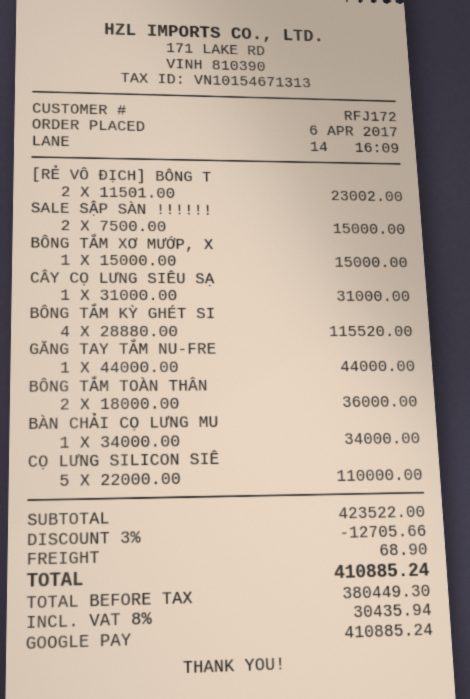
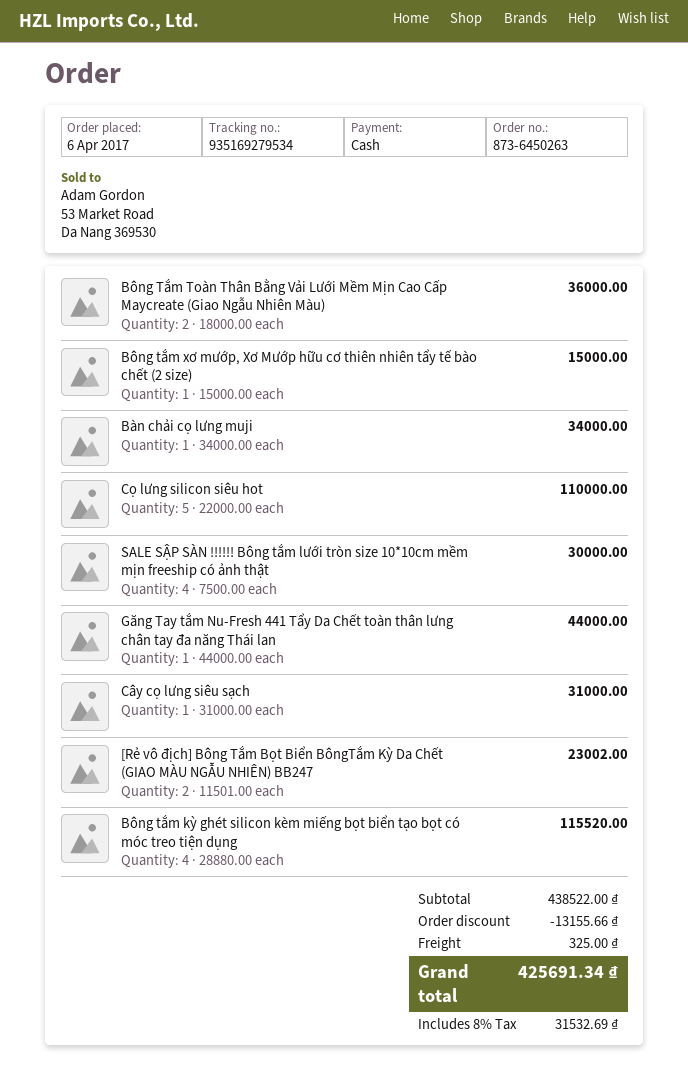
payment method: Google Pay -> cash
SALE SẬP SÀN !!!!!!: 2 x 7500.00 = 15000.00 -> 4 x 7500.00 = 30000.00
subtotal: 423522.00 -> 438522.00
discount: 12705.66 -> 13155.66
shipping: 68.90 -> 325.00
tax: 8% = 30435.94 -> 8% = 31532.69
total: 410885.24 -> 425691.34

